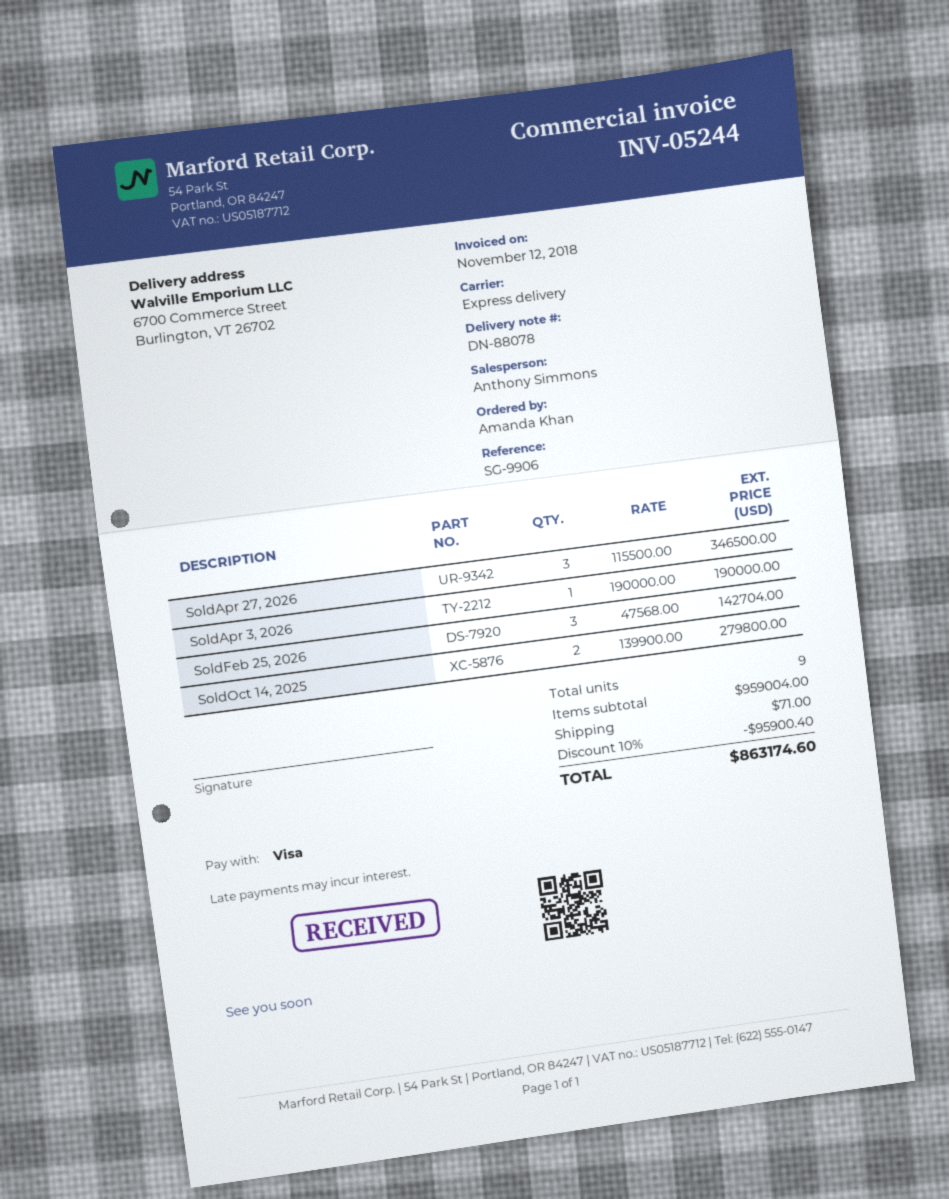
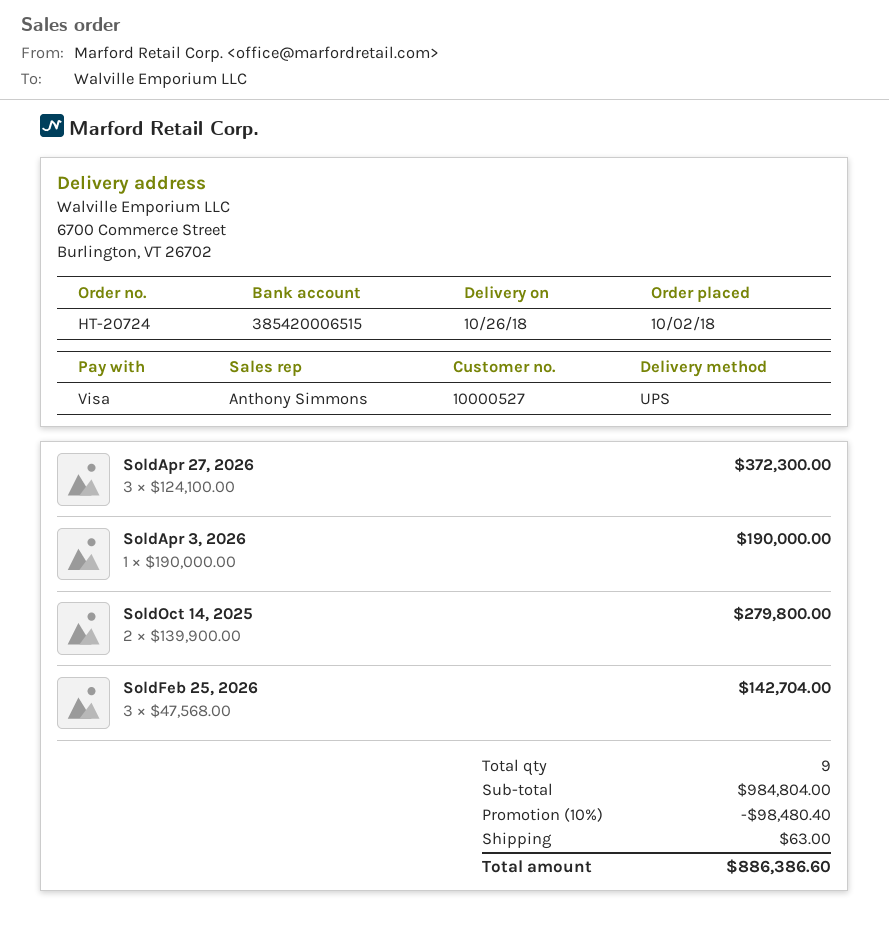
shipping method: express -> UPS
SoldApr 27, 2026: 3 x 115500.00 = 346500.00 -> 3 x 124100.00 = 372300.00
subtotal: 959004.00 -> 984804.00
discount: 10% = 95900.40 -> 10% = 98480.40
shipping: 71.00 -> 63.00
total: 863174.60 -> 886386.60

